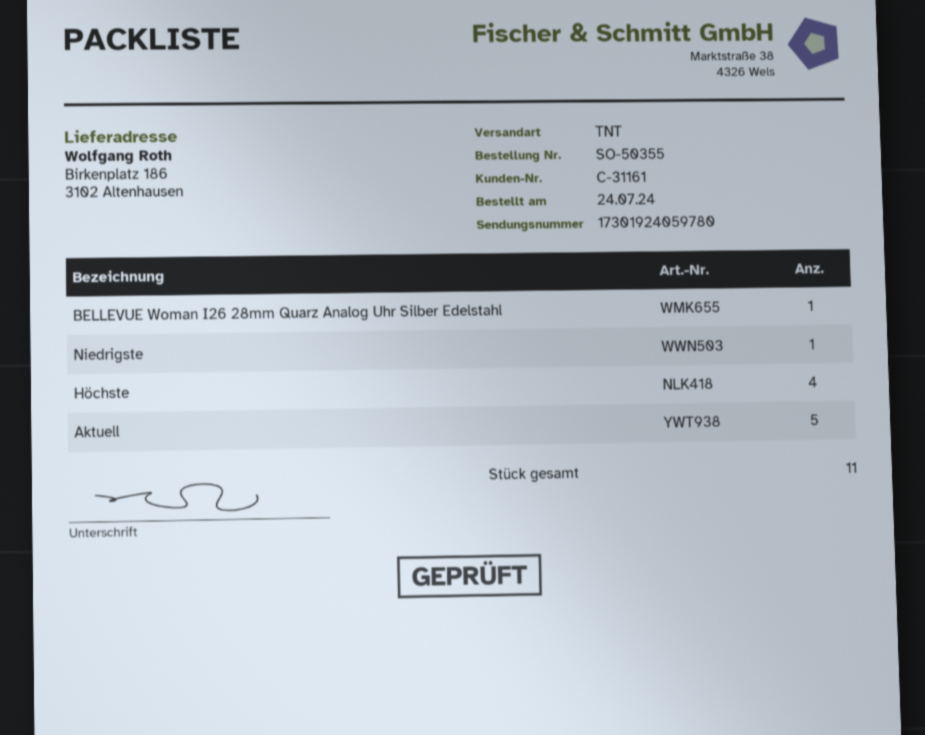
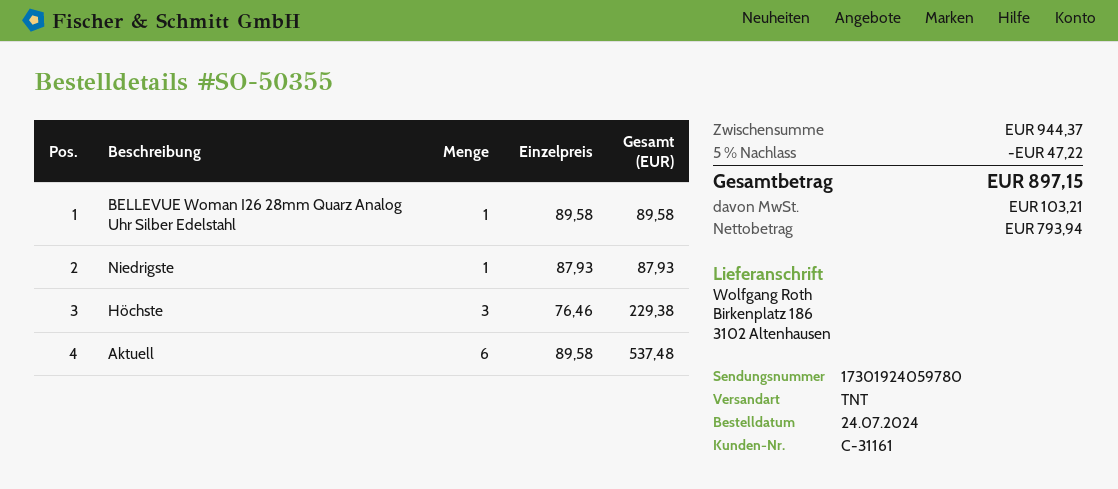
Höchste: 4 -> 3
Aktuell: 5 -> 6

